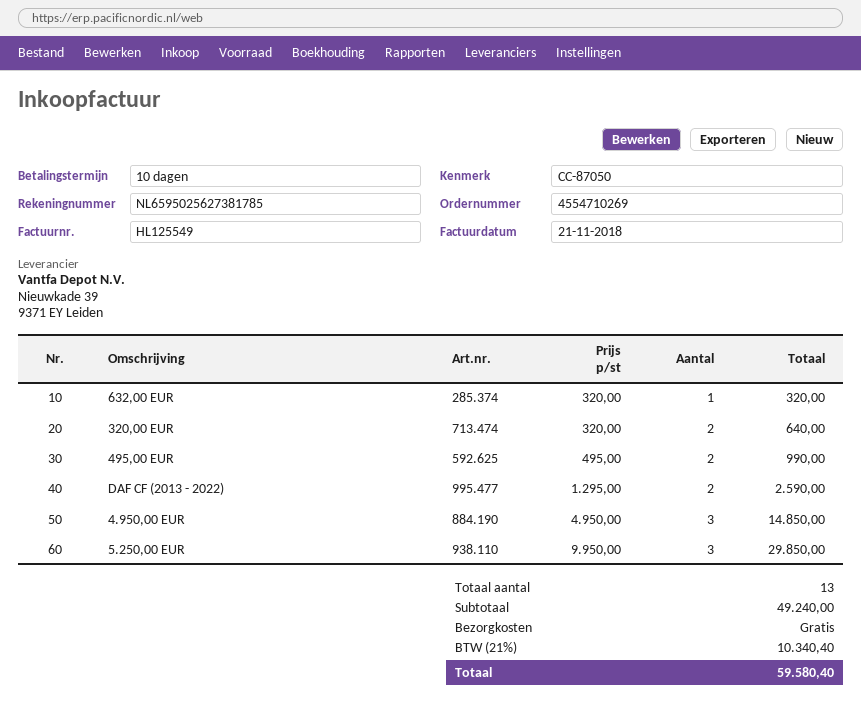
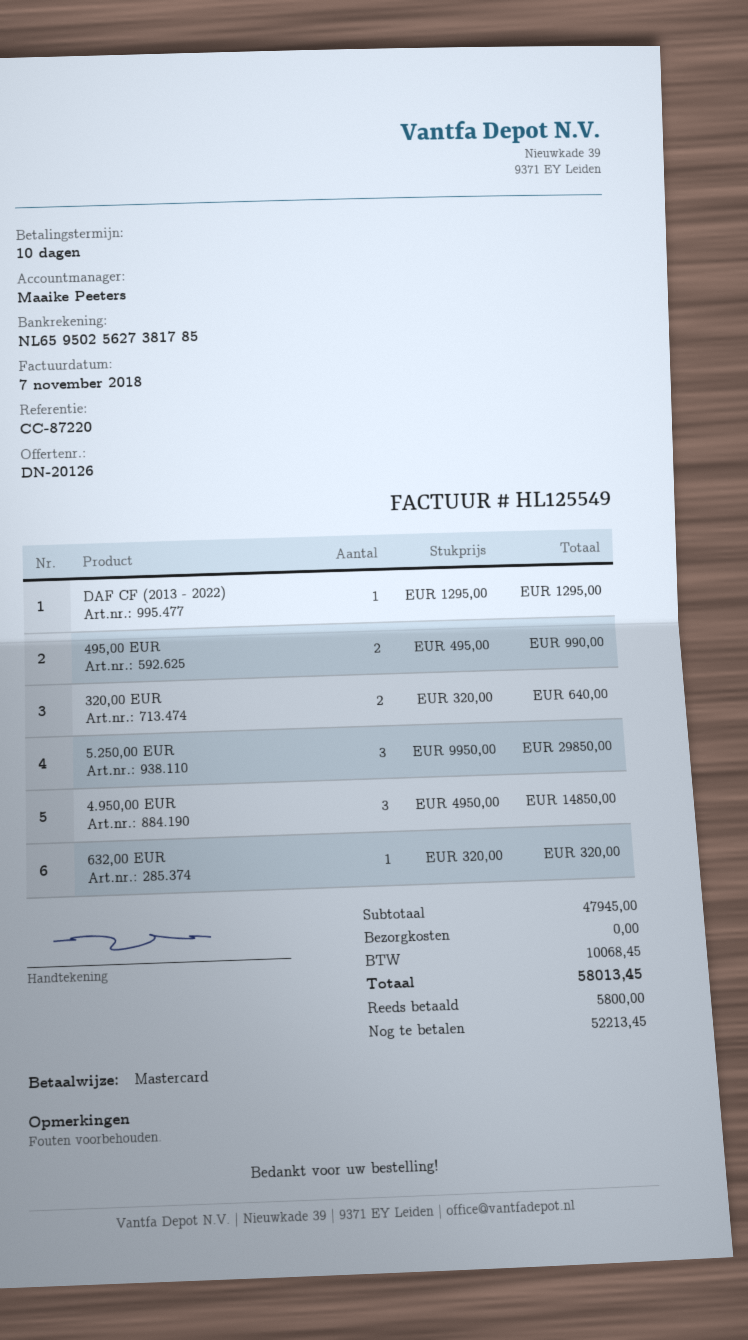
invoice date: 2018-11-21 -> 2018-11-07
reference: CC-87050 -> CC-87220
DAF CF (2013 - 2022): 2 x 1295.00 = 2590.00 -> 1 x 1295.00 = 1295.00
subtotal: 49240.00 -> 47945.00
tax: 10340.40 -> 10068.45
total: 59580.40 -> 58013.45

